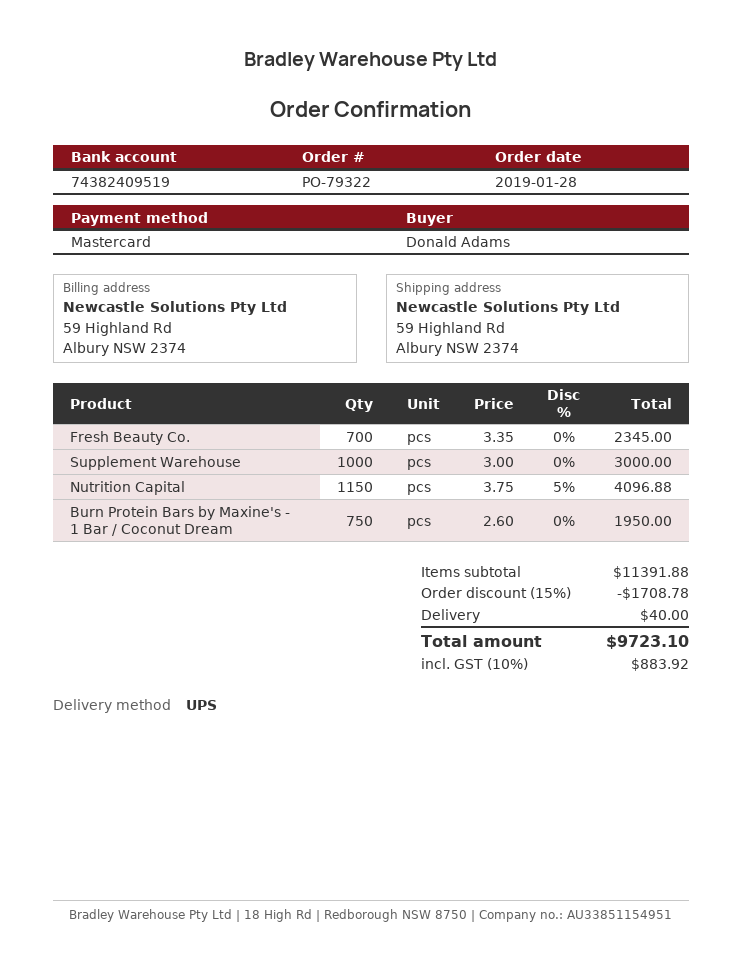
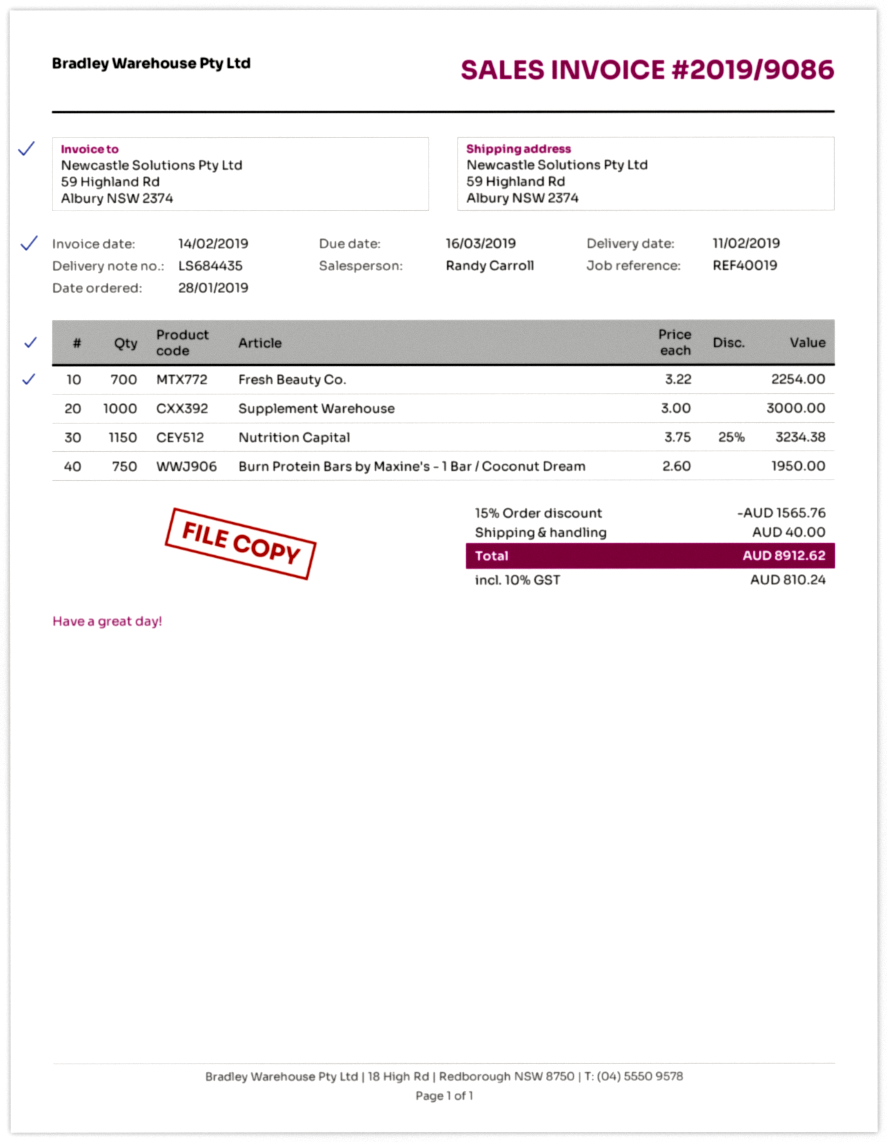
Fresh Beauty Co.: 700 x 3.35 = 2345.00 -> 700 x 3.22 = 2254.00
Nutrition Capital: 1150 x 3.75 - 5% = 4096.88 -> 1150 x 3.75 - 25% = 3234.38
discount: 15% = 1708.78 -> 15% = 1565.76
tax: 10% = 883.92 -> 10% = 810.24
total: 9723.10 -> 8912.62

